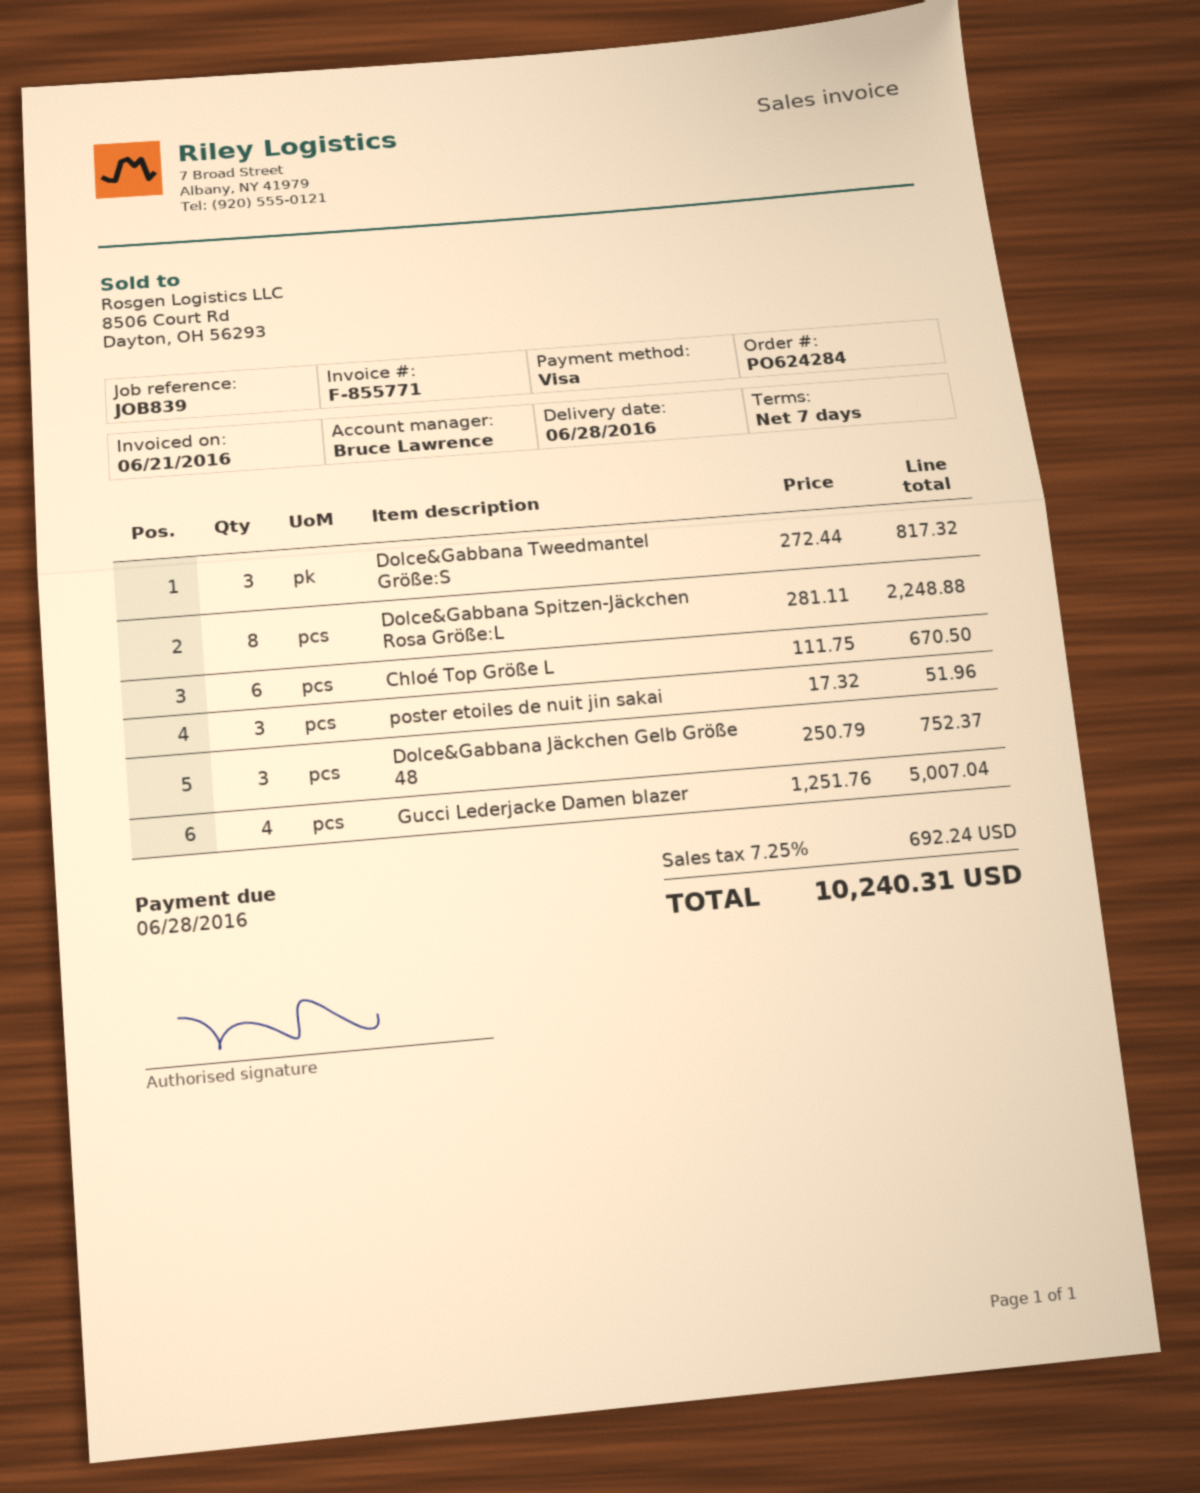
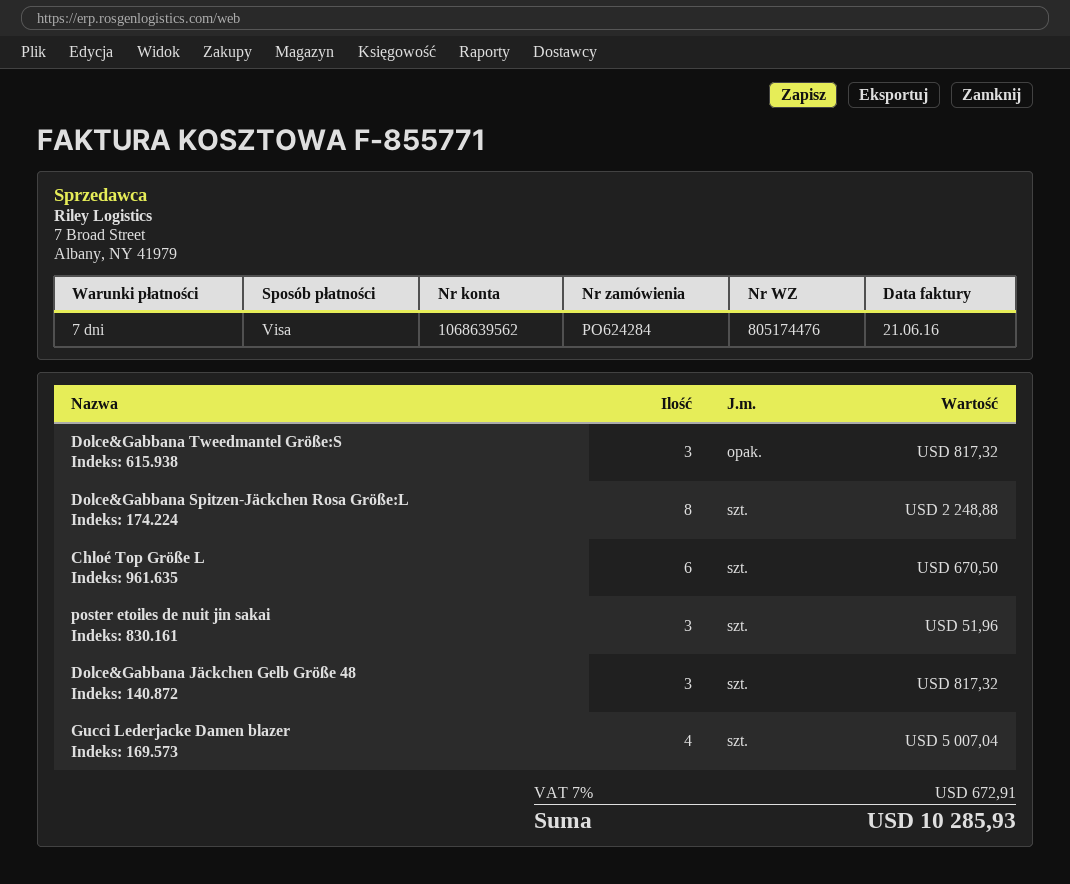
Dolce&Gabbana Jäckchen Gelb Größe 48: 3 for 752.37 -> 3 for 817.32
tax: 7.25% = 692.24 -> 7% = 672.91
total: 10240.31 -> 10285.93

